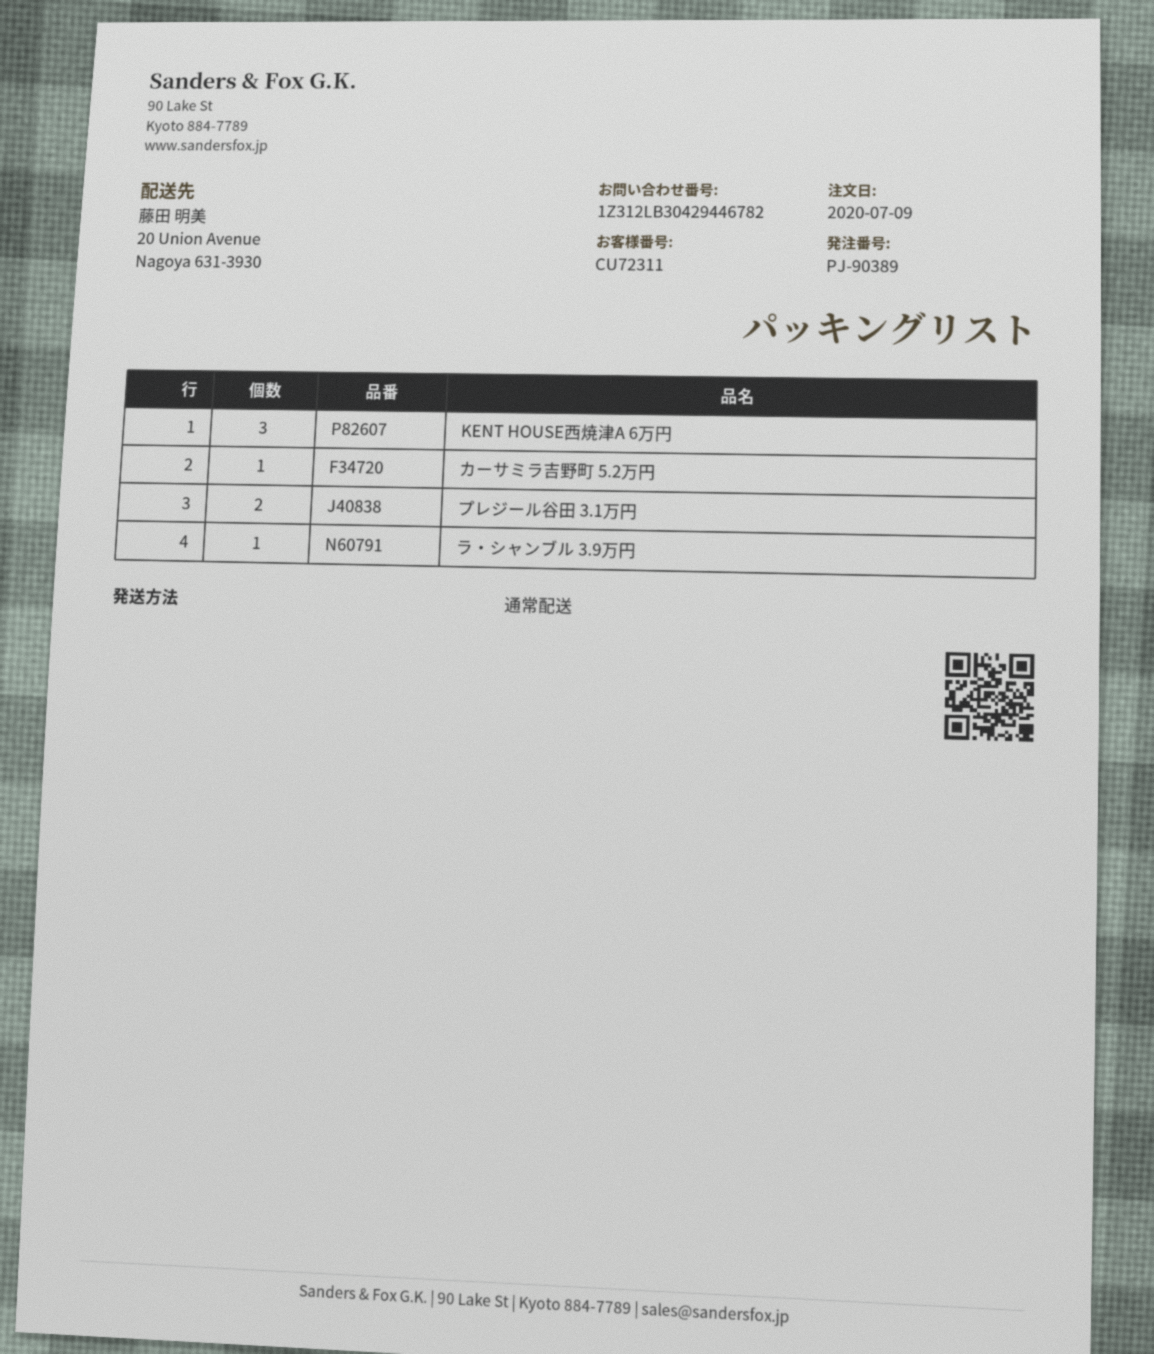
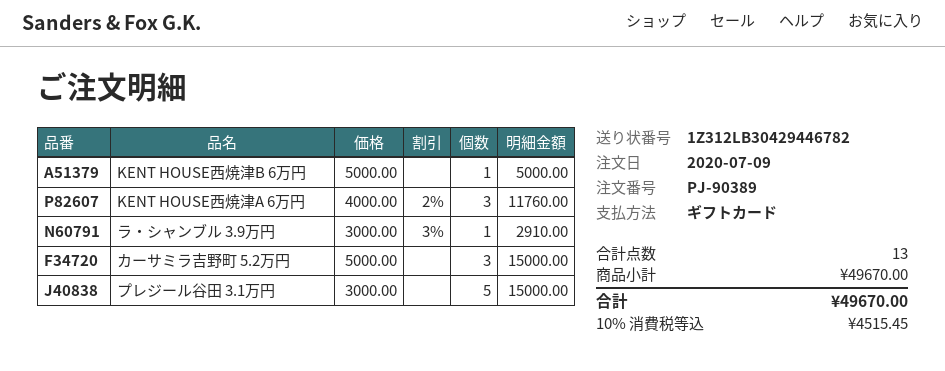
カーサミラ吉野町 5.2万円: 1 -> 3
プレジール谷田 3.1万円: 2 -> 5
KENT HOUSE西焼津B 6万円: none -> 1

